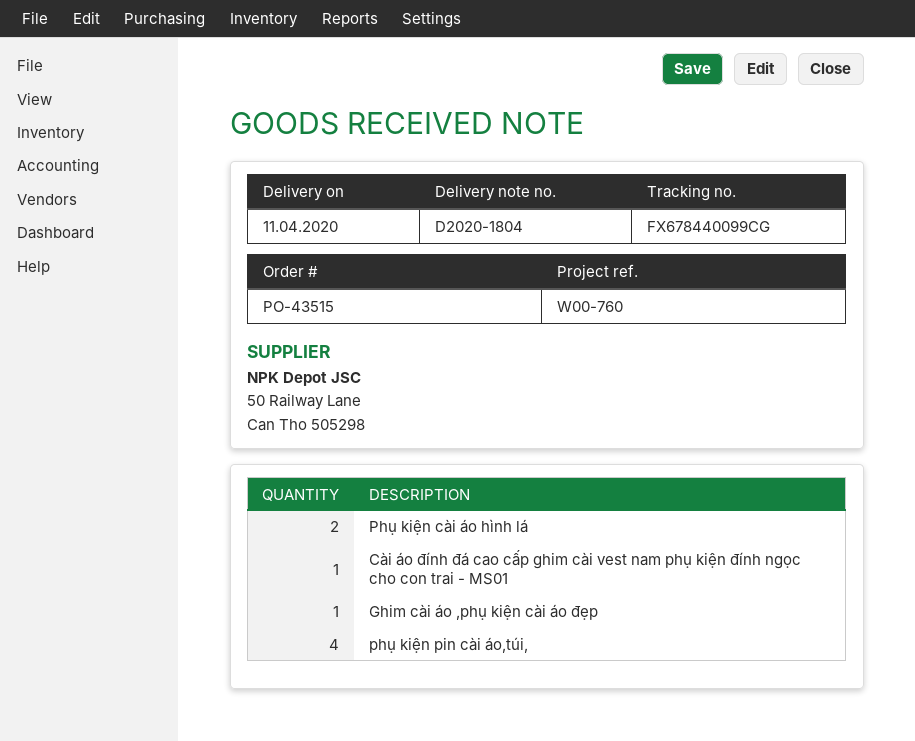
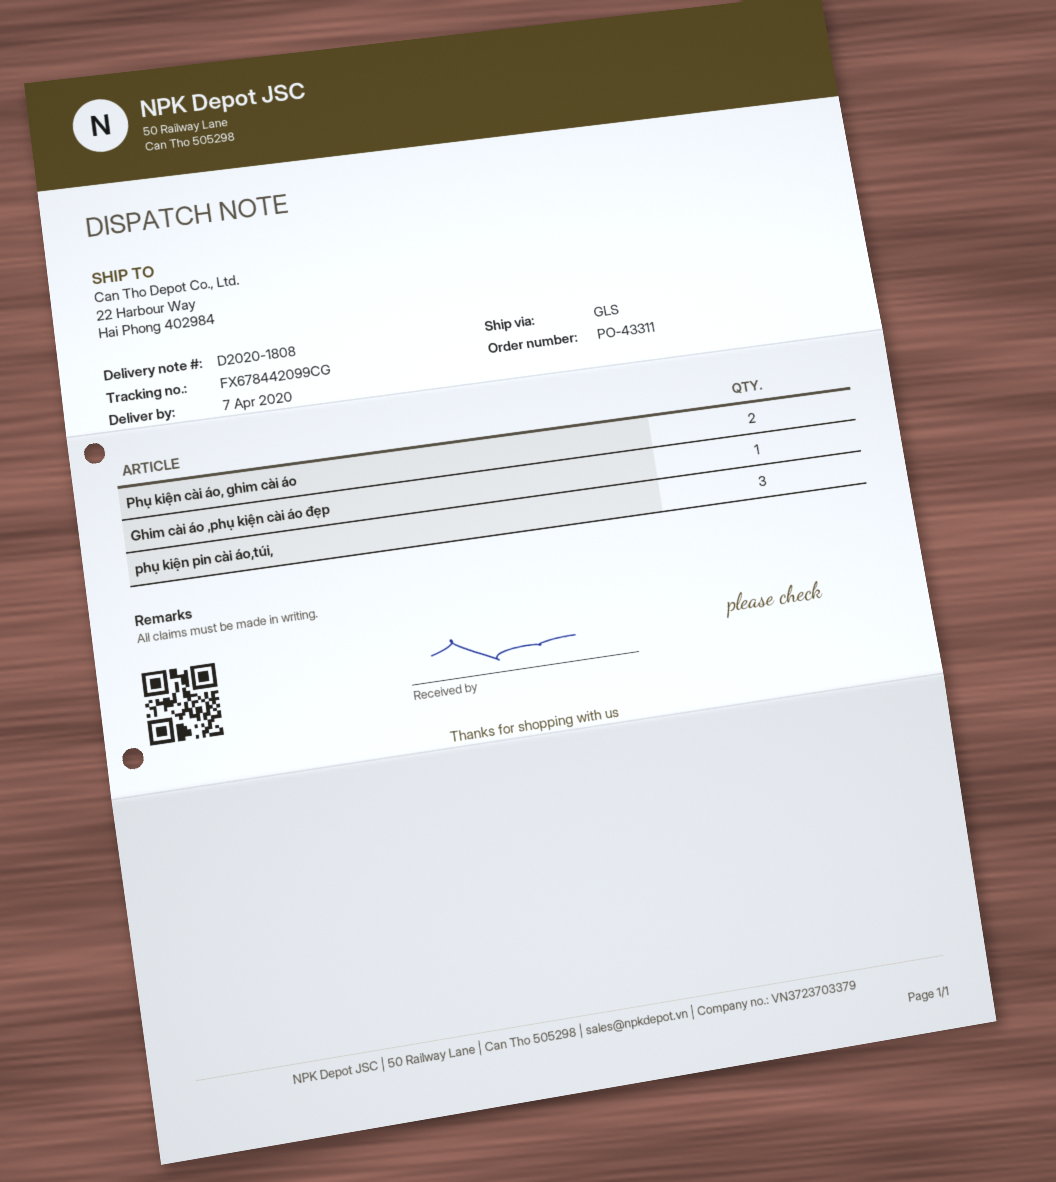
order number: PO-43515 -> PO-43311
delivery note number: D2020-1804 -> D2020-1808
delivery date: 2020-04-11 -> 2020-04-07
tracking number: FX678440099CG -> FX678442099CG
Phụ kiện cài áo hình lá: 2 -> none
Cài áo đính đá cao cấp ghim cài vest nam phụ kiện đính ngọc cho con trai - MS01: 1 -> none
phụ kiện pin cài áo,túi,: 4 -> 3
Phụ kiện cài áo, ghim cài áo: none -> 2

